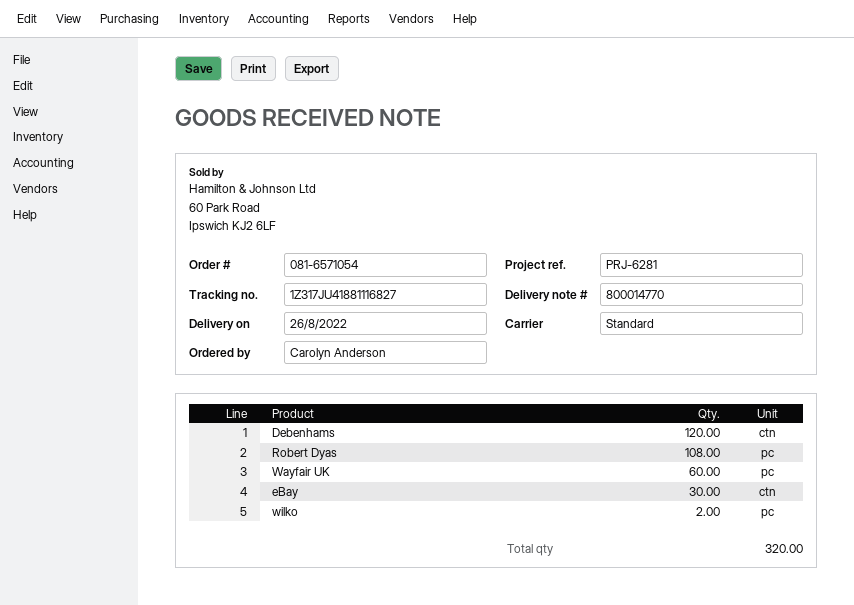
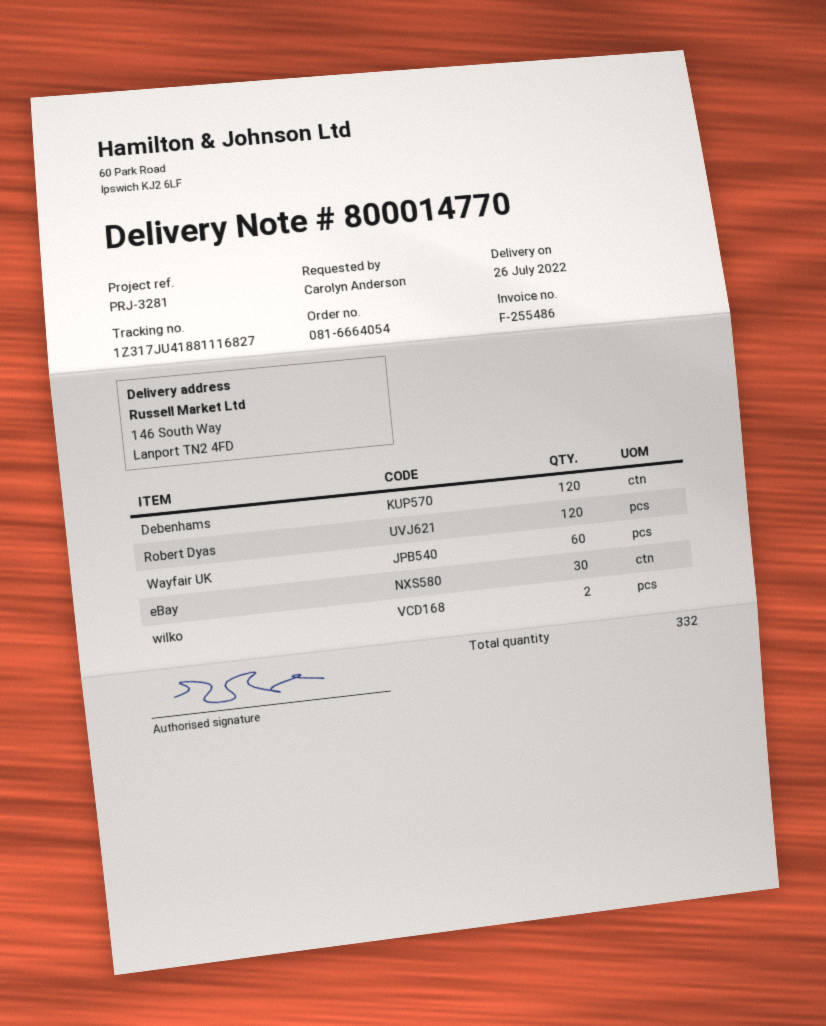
order number: 081-6571054 -> 081-6664054
delivery date: 2022-08-26 -> 2022-07-26
reference: PRJ-6281 -> PRJ-3281
Robert Dyas: 108 -> 120
total quantity: 320 -> 332

